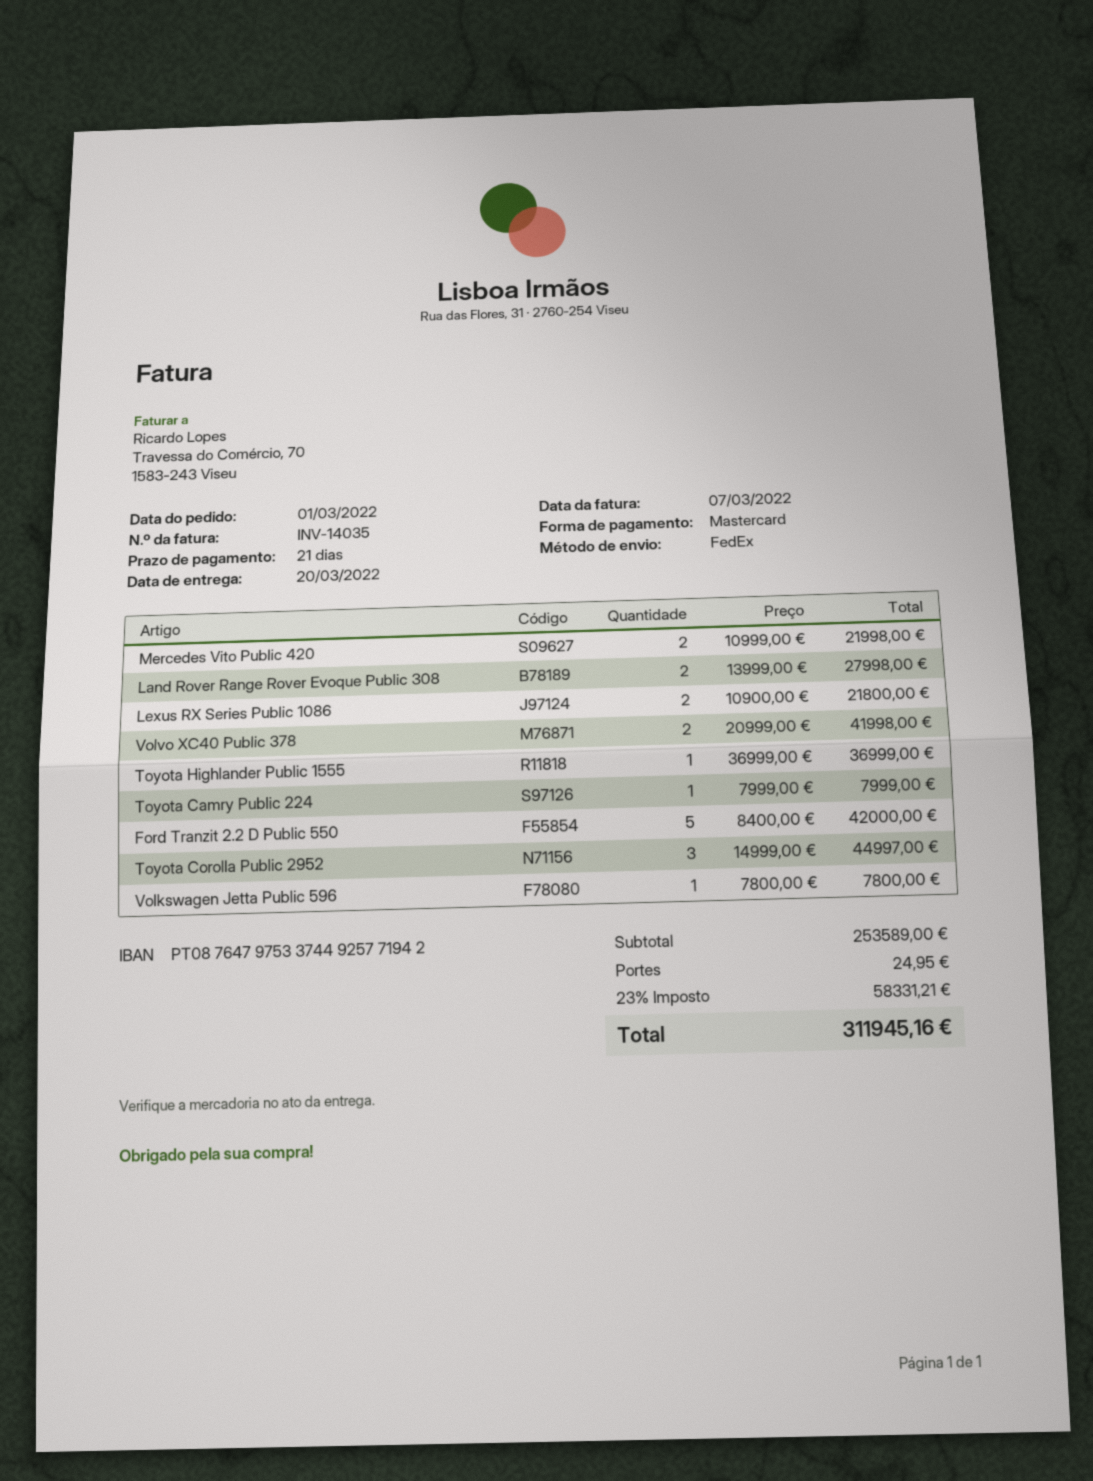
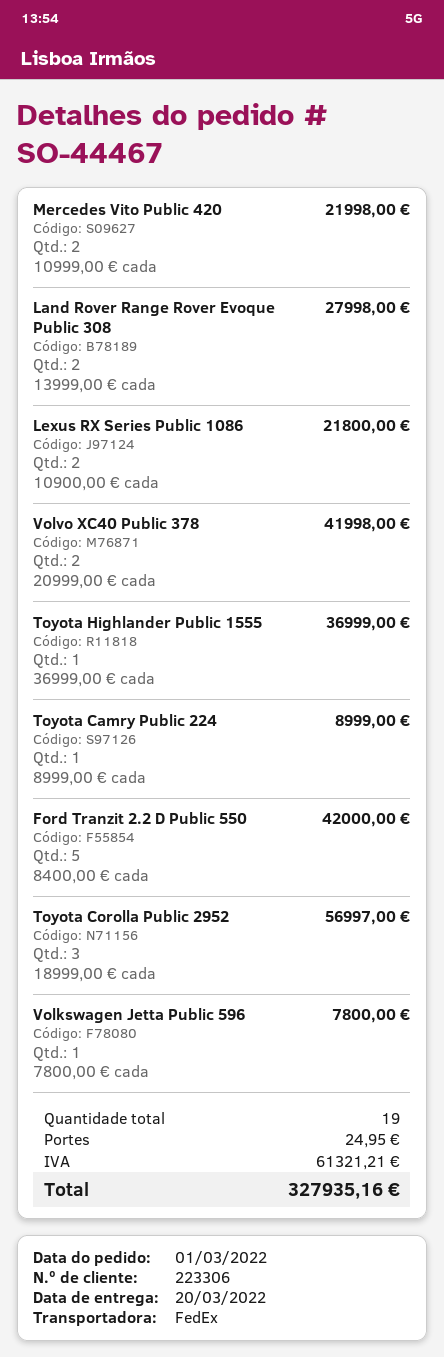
Toyota Camry Public 224: 1 x 7999.00 = 7999.00 -> 1 x 8999.00 = 8999.00
Toyota Corolla Public 2952: 3 x 14999.00 = 44997.00 -> 3 x 18999.00 = 56997.00
tax: 58331.21 -> 61321.21
total: 311945.16 -> 327935.16

